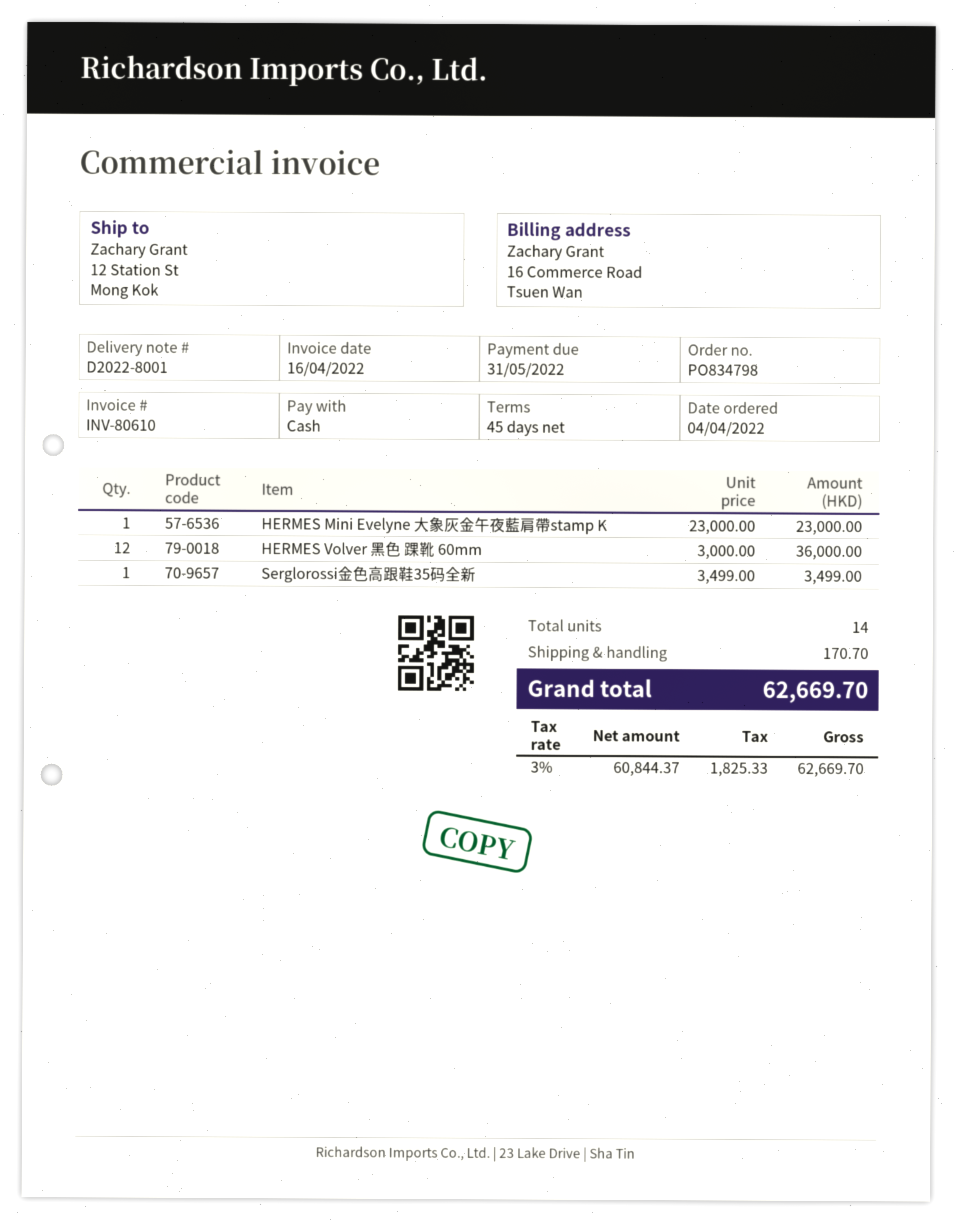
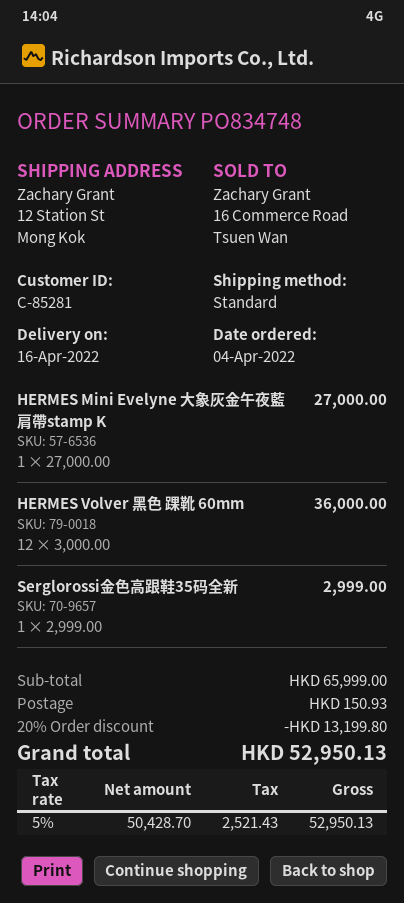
order number: PO834798 -> PO834748
HERMES Mini Evelyne 大象灰金午夜藍肩帶stamp K: 1 x 23000.00 = 23000.00 -> 1 x 27000.00 = 27000.00
Serglorossi金色高跟鞋35码全新: 1 x 3499.00 = 3499.00 -> 1 x 2999.00 = 2999.00
discount: none -> 20% = 13199.80
shipping: 170.70 -> 150.93
net: 60844.37 -> 50428.70
tax: 3% = 1825.33 -> 5% = 2521.43
total: 62669.70 -> 52950.13

